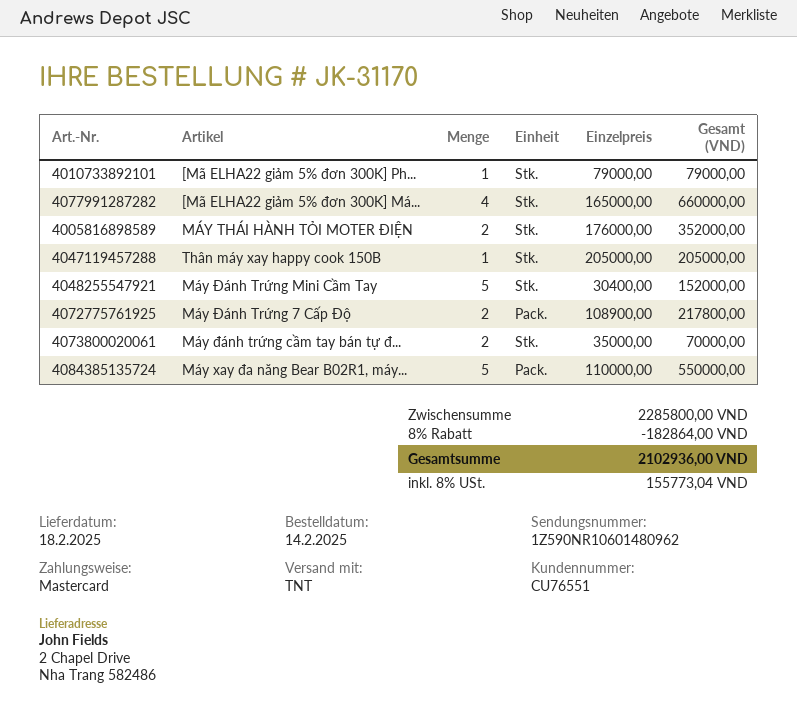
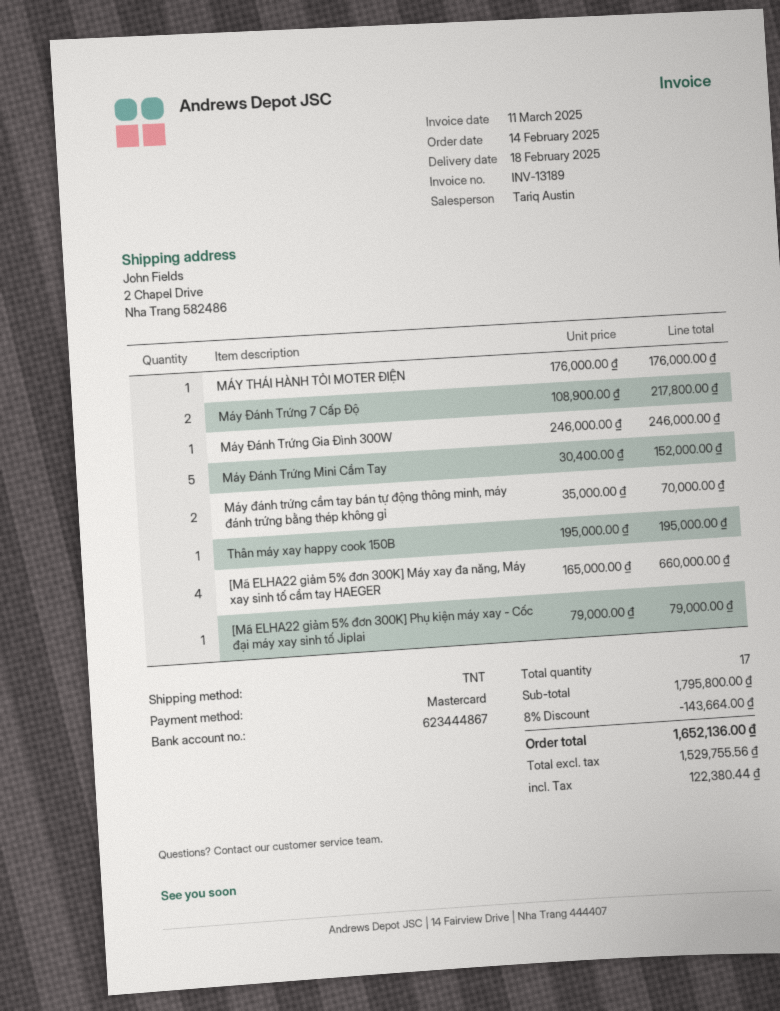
MÁY THÁI HÀNH TỎI MOTER ĐIỆN: 2 x 176000.00 = 352000.00 -> 1 x 176000.00 = 176000.00
Thân máy xay happy cook 150B: 1 x 205000.00 = 205000.00 -> 1 x 195000.00 = 195000.00
Máy xay đa năng Bear B02R1, máy...: 5 x 110000.00 = 550000.00 -> none
Máy Đánh Trứng Gia Đình 300W: none -> 1 x 246000.00 = 246000.00
subtotal: 2285800.00 -> 1795800.00
discount: 8% = 182864.00 -> 8% = 143664.00
tax: 155773.04 -> 122380.44
total: 2102936.00 -> 1652136.00

